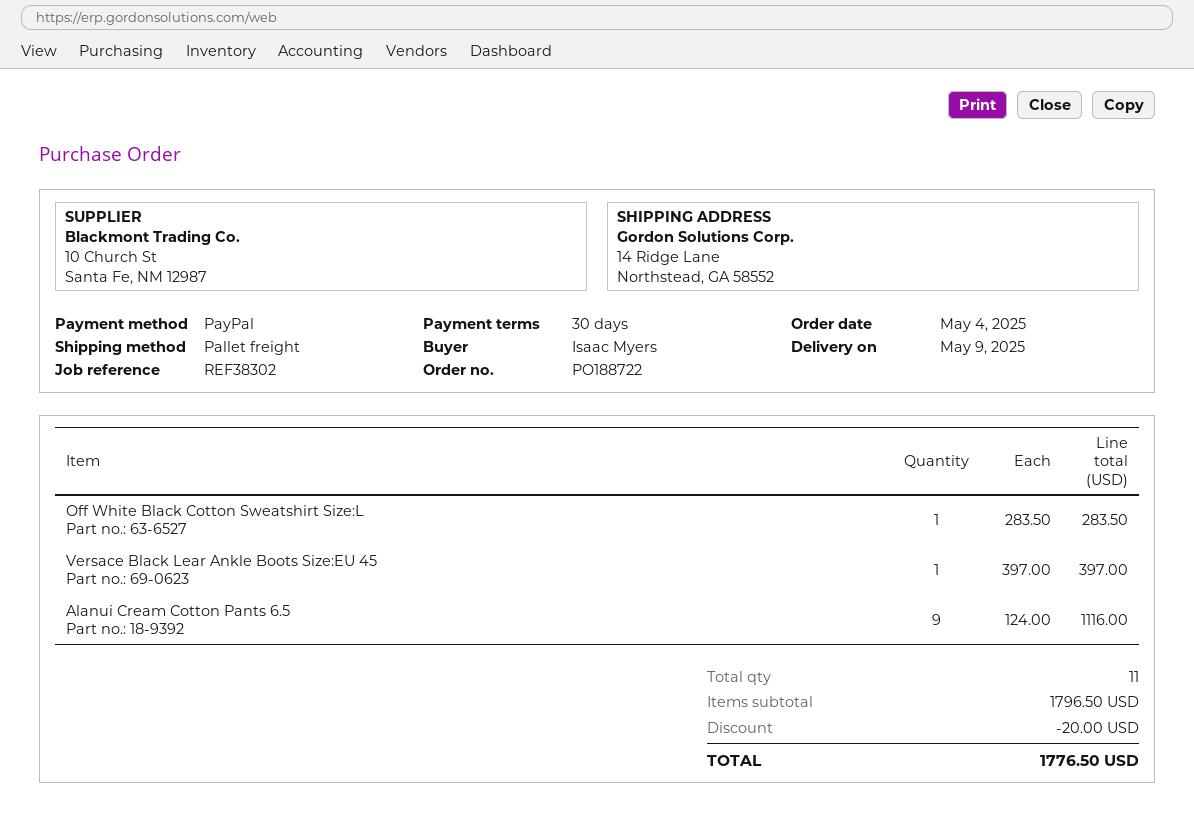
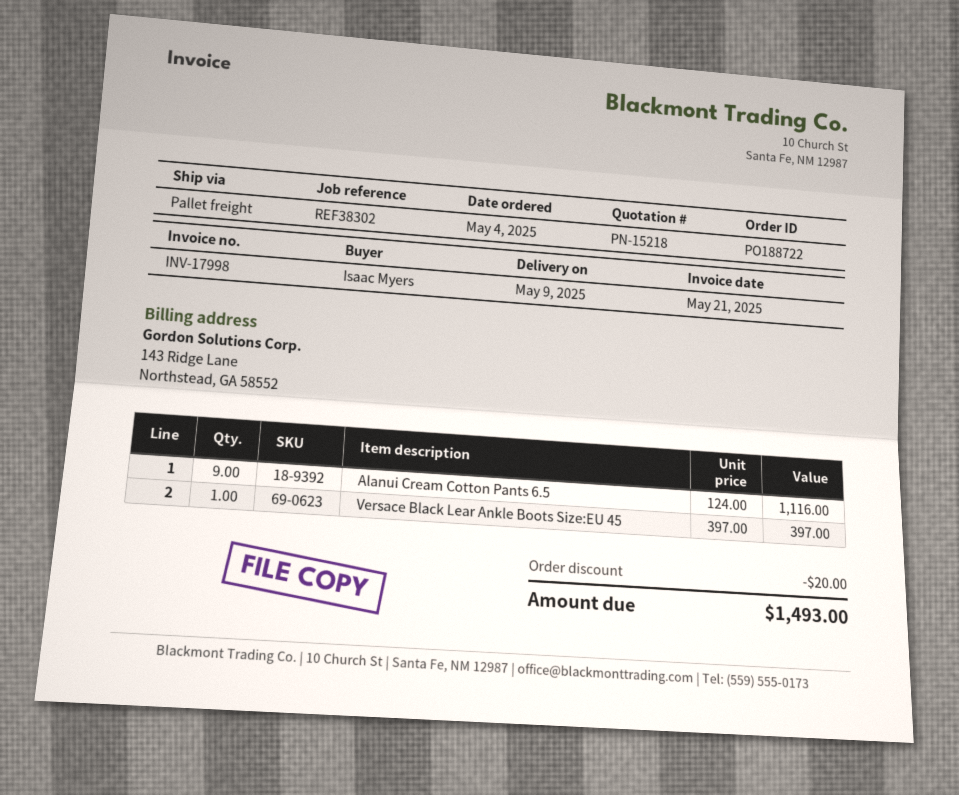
Off White Black Cotton Sweatshirt Size:L: 1 x 283.50 = 283.50 -> none
total: 1776.50 -> 1493.00

